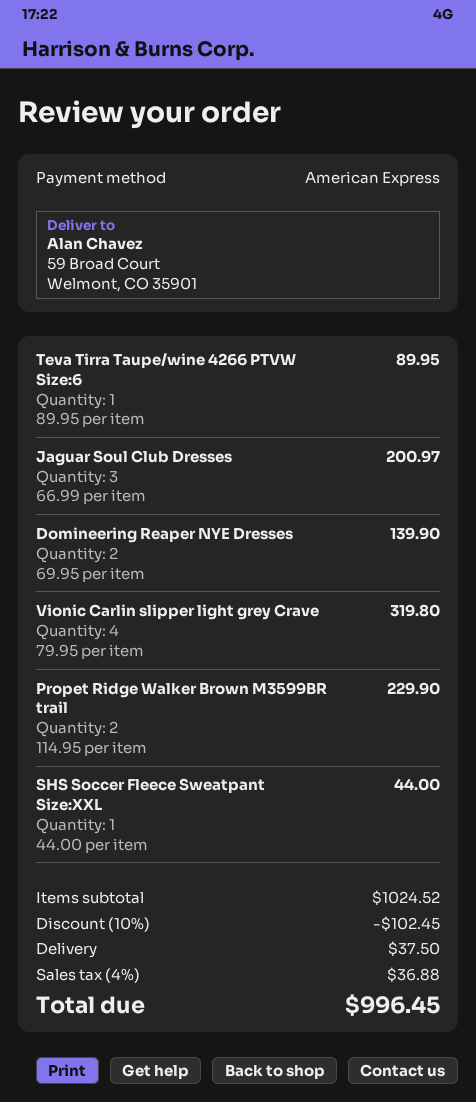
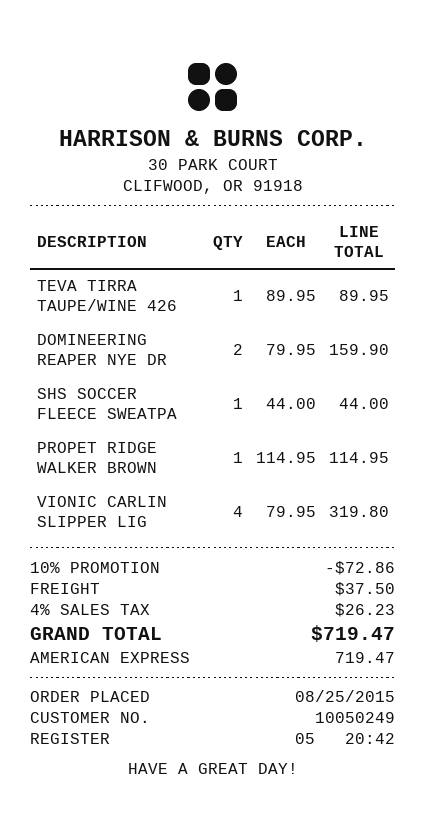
Jaguar Soul Club Dresses: 3 x 66.99 = 200.97 -> none
Domineering Reaper NYE Dresses: 2 x 69.95 = 139.90 -> 2 x 79.95 = 159.90
Propet Ridge Walker Brown M3599BR trail: 2 x 114.95 = 229.90 -> 1 x 114.95 = 114.95
discount: 10% = 102.45 -> 10% = 72.86
tax: 4% = 36.88 -> 4% = 26.23
total: 996.45 -> 719.47

